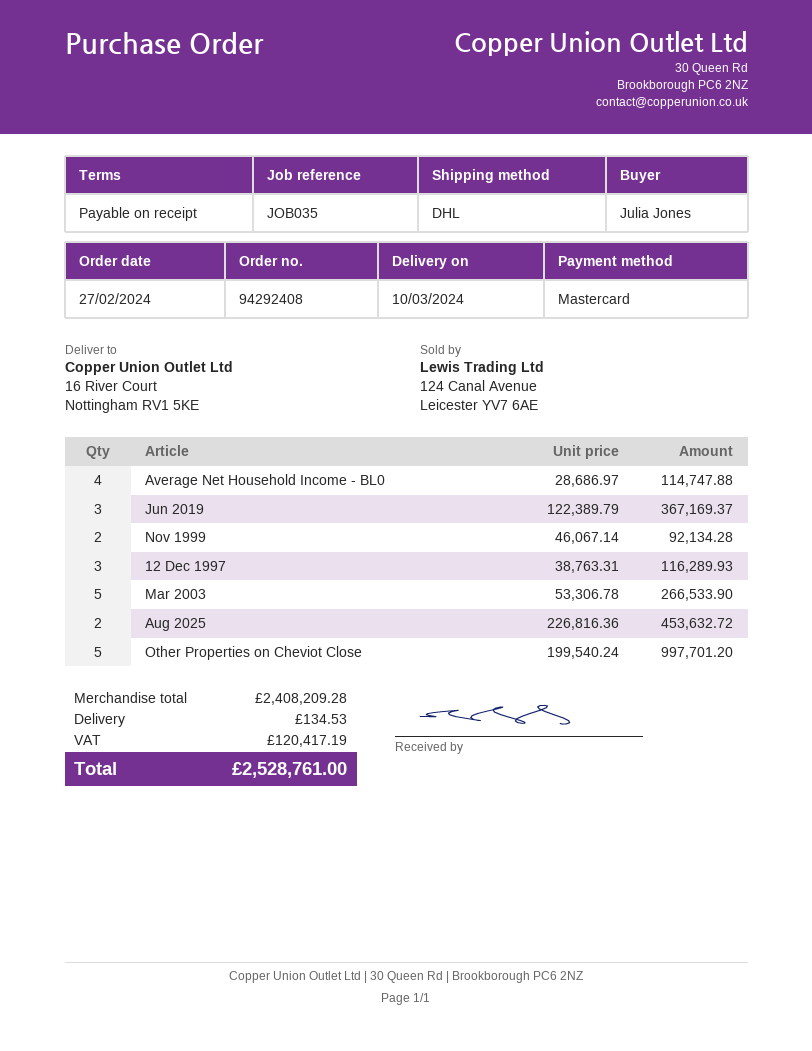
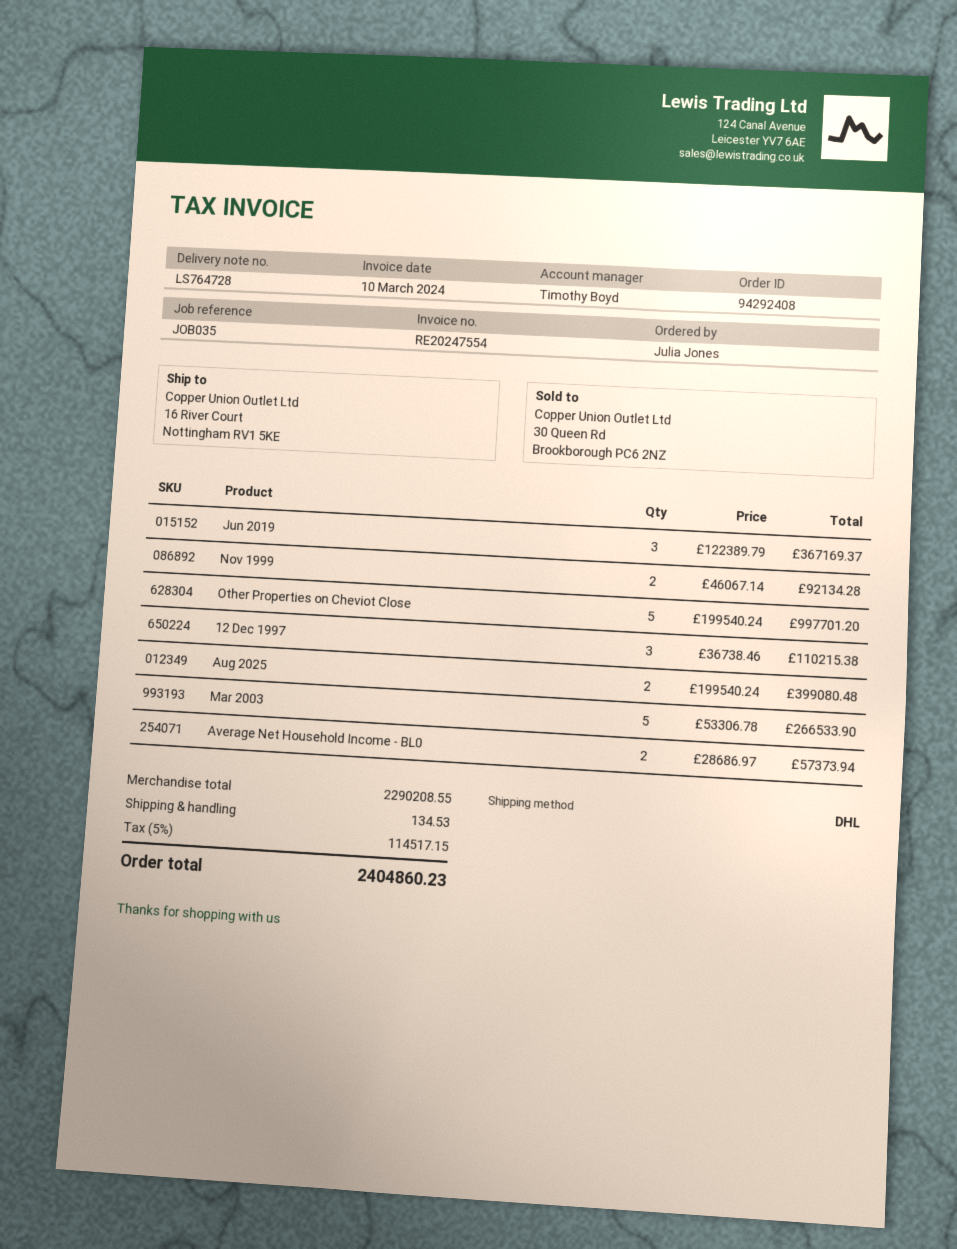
Average Net Household Income - BL0: 4 x 28686.97 = 114747.88 -> 2 x 28686.97 = 57373.94
12 Dec 1997: 3 x 38763.31 = 116289.93 -> 3 x 36738.46 = 110215.38
Aug 2025: 2 x 226816.36 = 453632.72 -> 2 x 199540.24 = 399080.48
subtotal: 2408209.28 -> 2290208.55
tax: 120417.19 -> 114517.15
total: 2528761.00 -> 2404860.23

